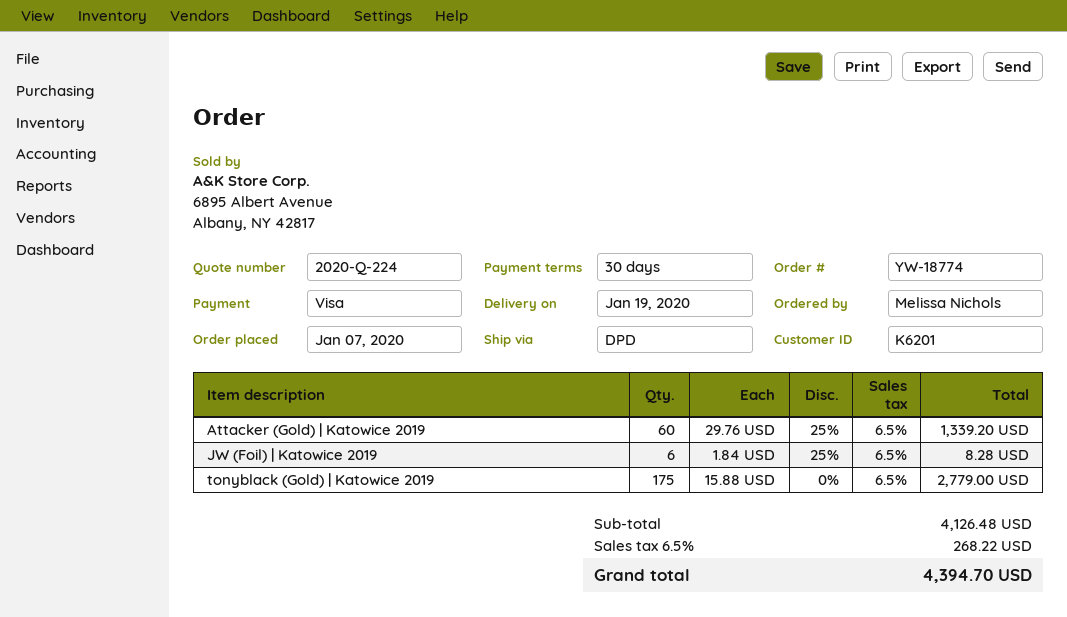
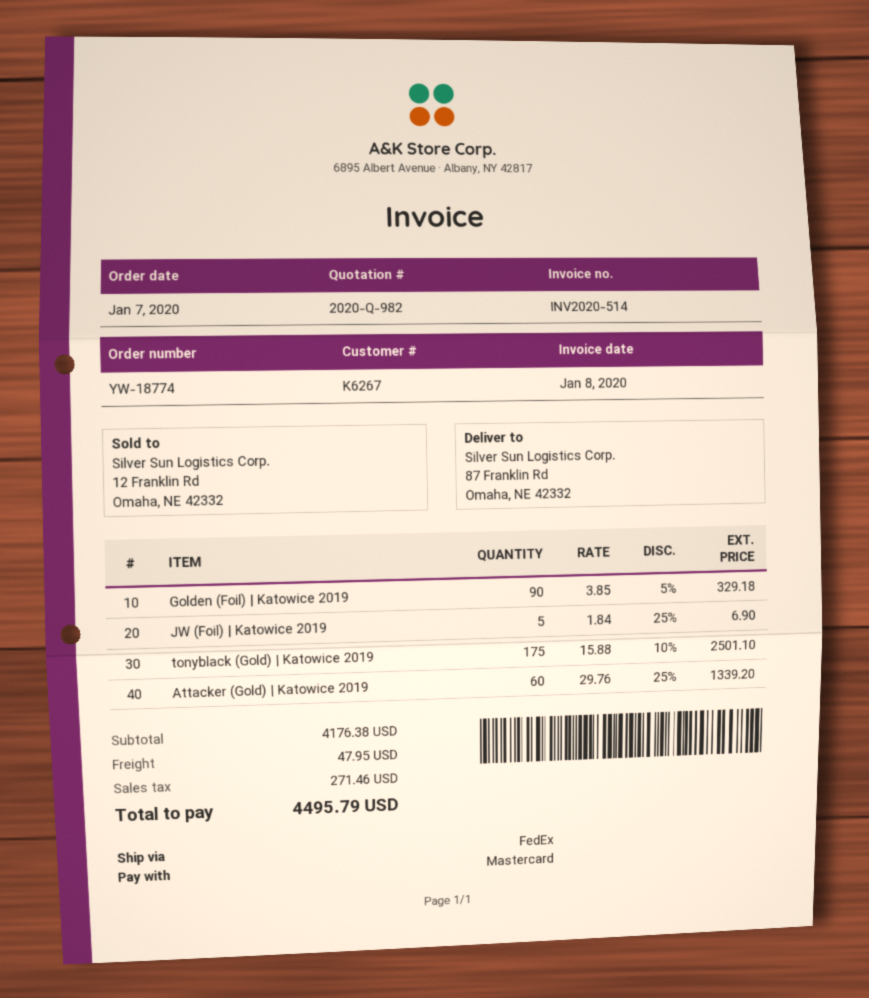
quote number: 2020-Q-224 -> 2020-Q-982
customer number: K6201 -> K6267
payment method: Visa -> Mastercard
shipping method: DPD -> FedEx
JW (Foil) | Katowice 2019: 6 x 1.84 - 25% = 8.28 -> 5 x 1.84 - 25% = 6.90
tonyblack (Gold) | Katowice 2019: 175 x 15.88 = 2779.00 -> 175 x 15.88 - 10% = 2501.10
Golden (Foil) | Katowice 2019: none -> 90 x 3.85 - 5% = 329.18
subtotal: 4126.48 -> 4176.38
shipping: none -> 47.95
tax: 268.22 -> 271.46
total: 4394.70 -> 4495.79

